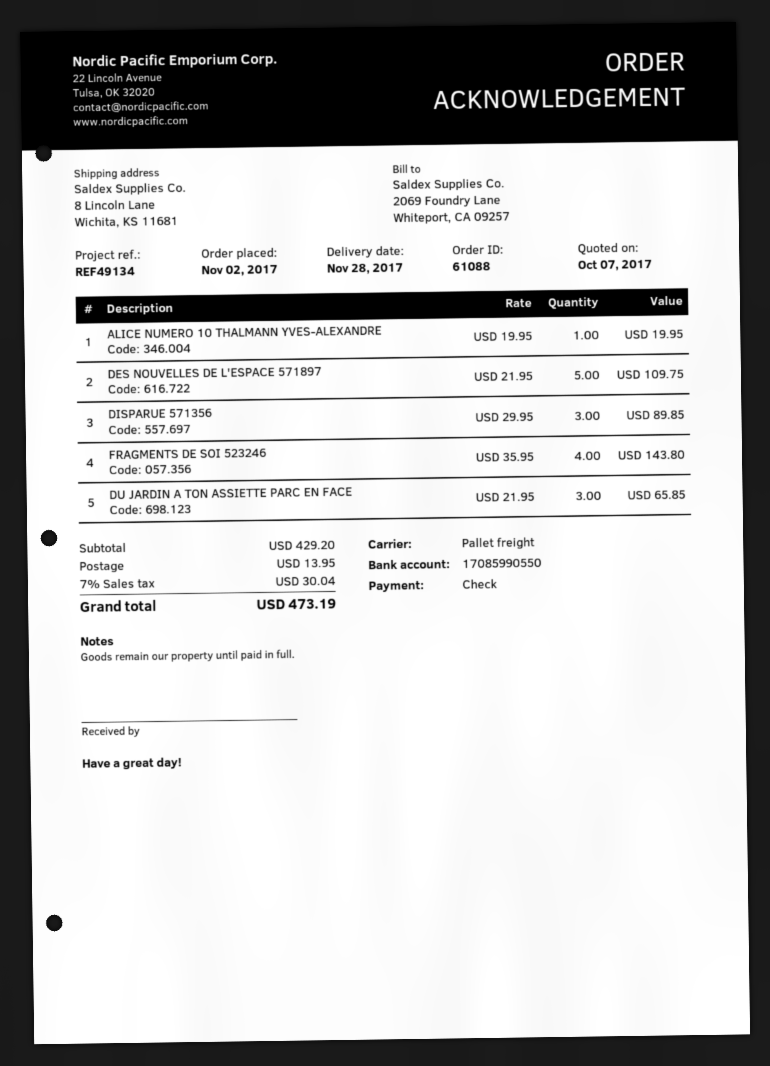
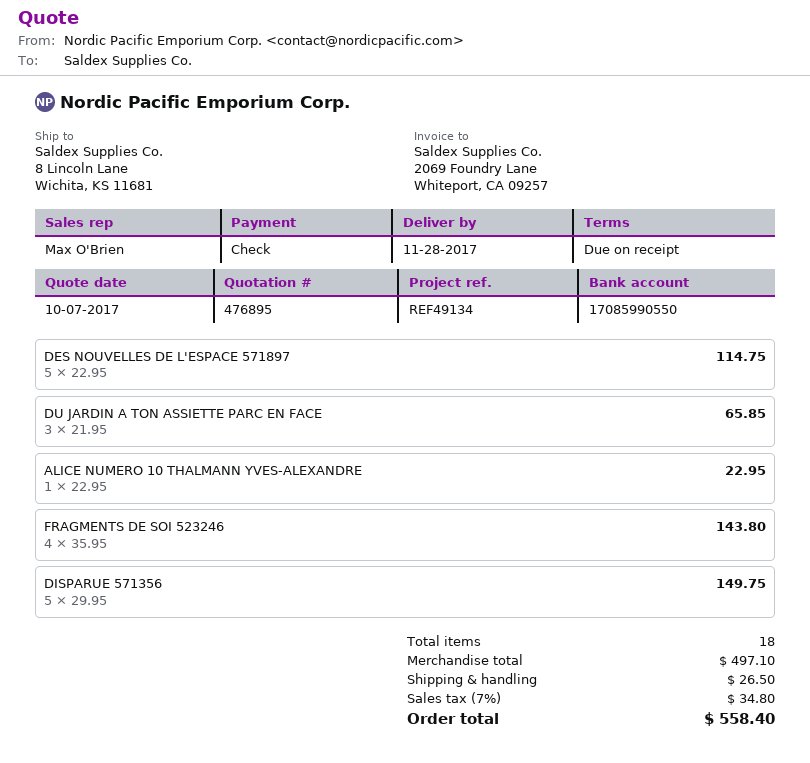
ALICE NUMERO 10 THALMANN YVES-ALEXANDRE: 1 x 19.95 = 19.95 -> 1 x 22.95 = 22.95
DES NOUVELLES DE L'ESPACE 571897: 5 x 21.95 = 109.75 -> 5 x 22.95 = 114.75
DISPARUE 571356: 3 x 29.95 = 89.85 -> 5 x 29.95 = 149.75
subtotal: 429.20 -> 497.10
shipping: 13.95 -> 26.50
tax: 7% = 30.04 -> 7% = 34.80
total: 473.19 -> 558.40

